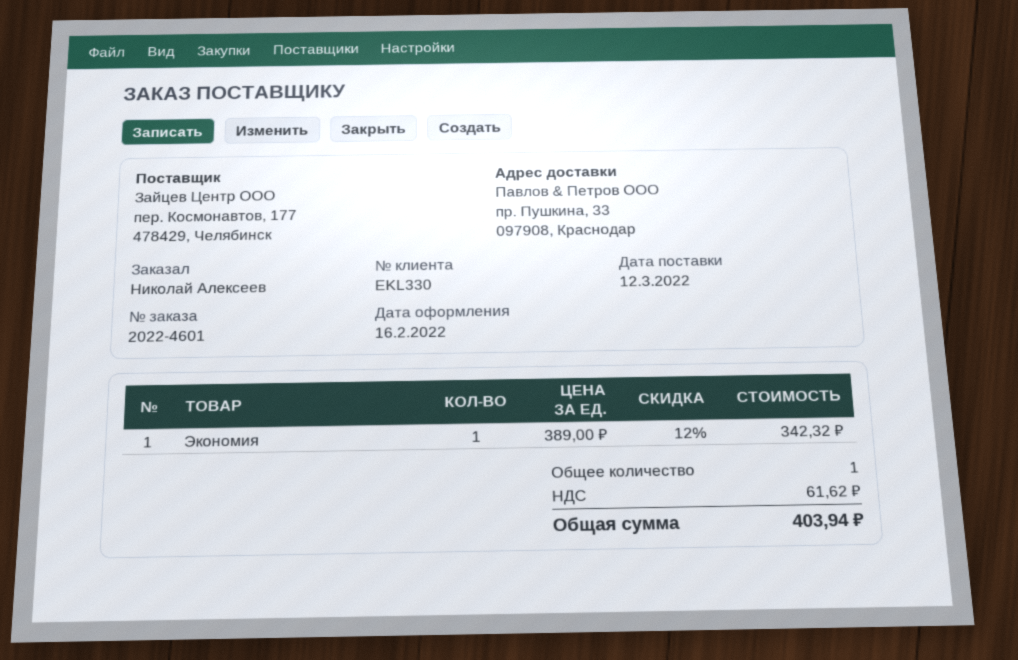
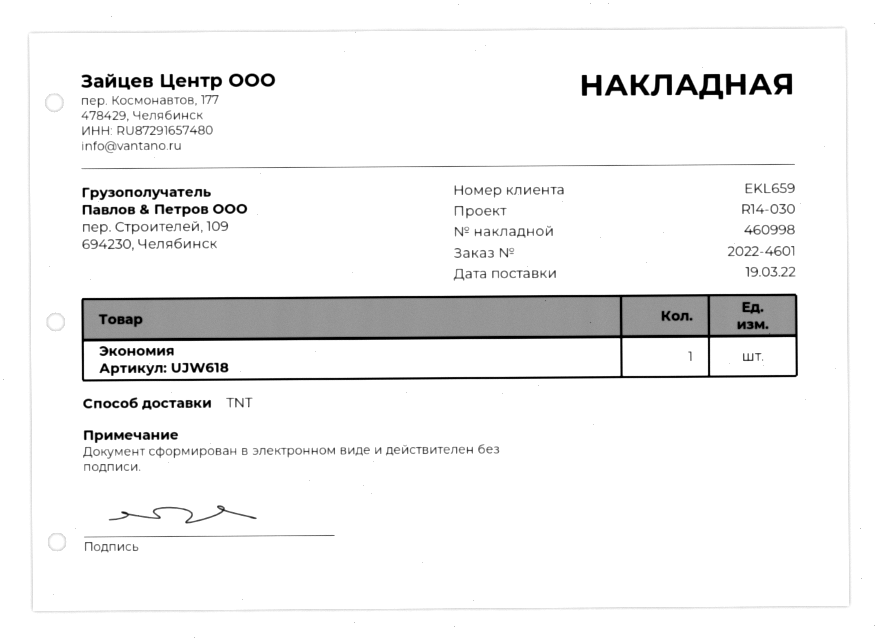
delivery date: 2022-03-12 -> 2022-03-19
customer number: EKL330 -> EKL659
ship to: пр. Пушкина, 33, 097908, Краснодар -> пер. Строителей, 109, 694230, Челябинск

